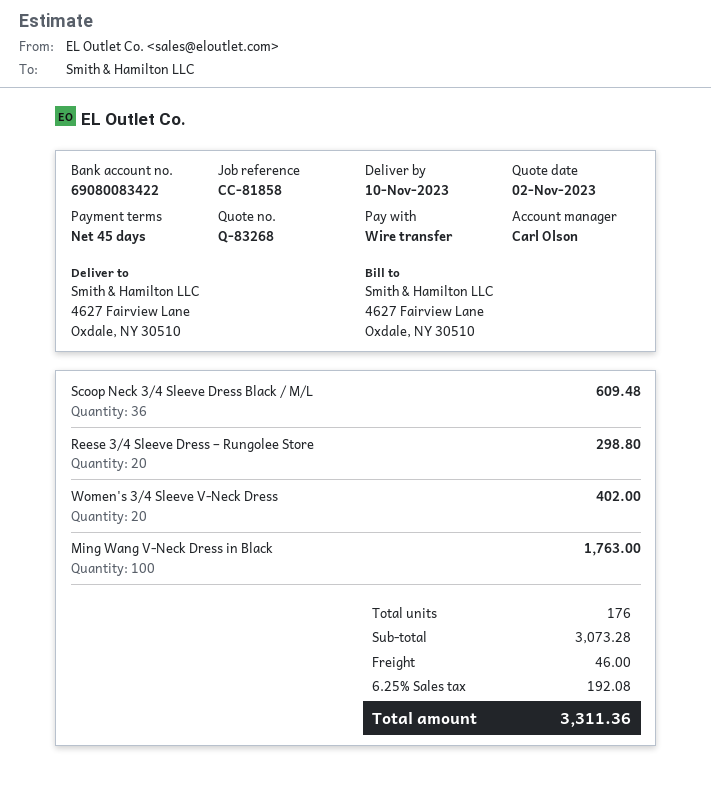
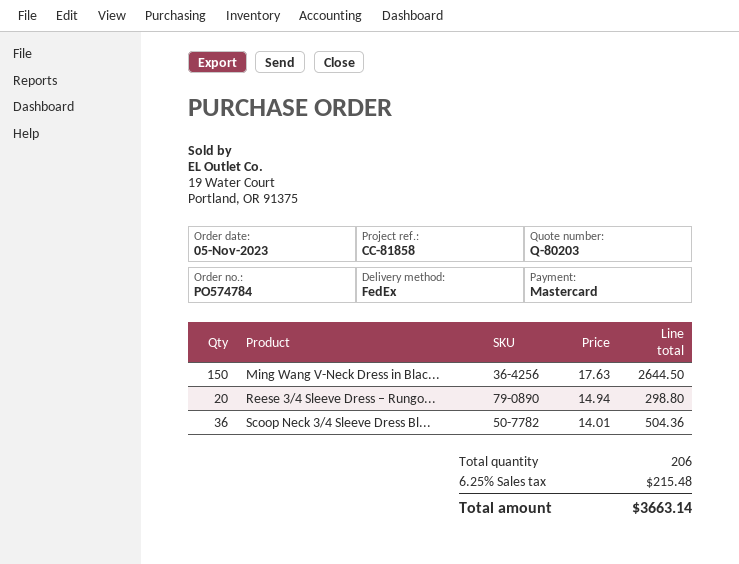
quote number: Q-83268 -> Q-80203
payment method: bank transfer -> Mastercard
Scoop Neck 3/4 Sleeve Dress Black / M/L: 36 for 609.48 -> 36 for 504.36
Women's 3/4 Sleeve V-Neck Dress: 20 for 402.00 -> none
Ming Wang V-Neck Dress in Black: 100 for 1763.00 -> 150 for 2644.50
total quantity: 176 -> 206
shipping: 46.00 -> none
tax: 6.25% = 192.08 -> 6.25% = 215.48
total: 3311.36 -> 3663.14

